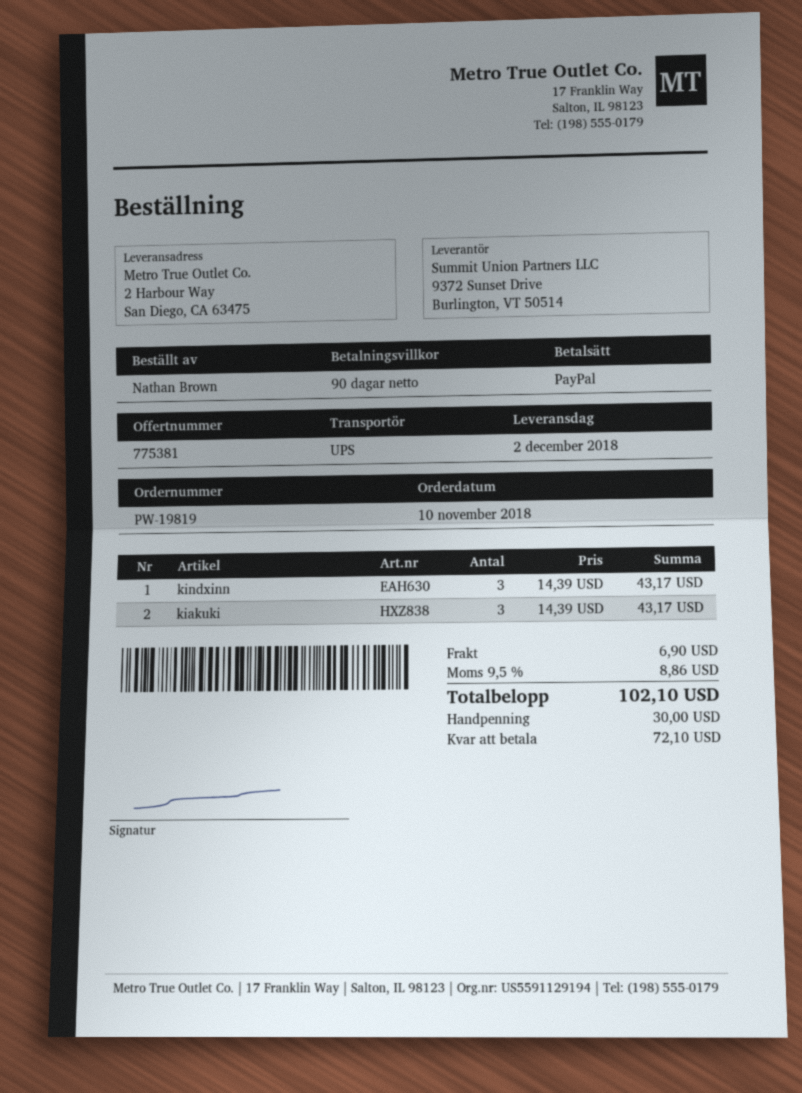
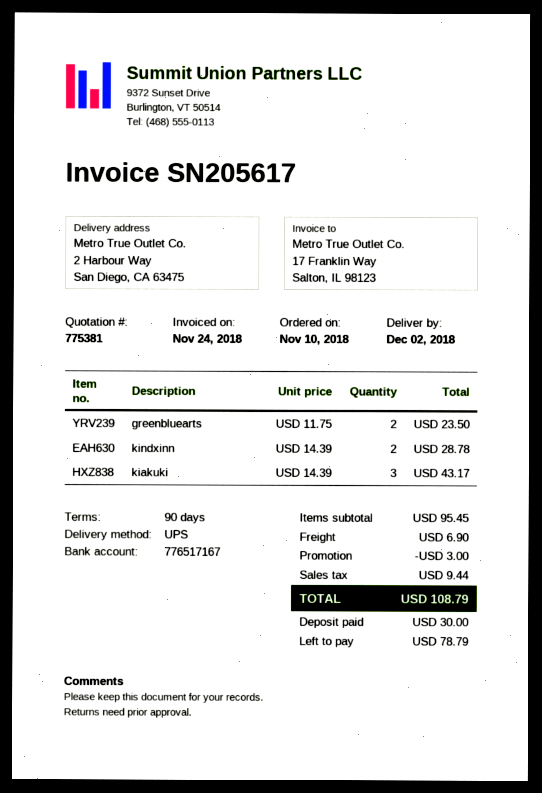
kindxinn: 3 x 14.39 = 43.17 -> 2 x 14.39 = 28.78
greenbluearts: none -> 2 x 11.75 = 23.50
discount: none -> 3.00
tax: 8.86 -> 9.44
total: 102.10 -> 108.79
balance: 72.10 -> 78.79

